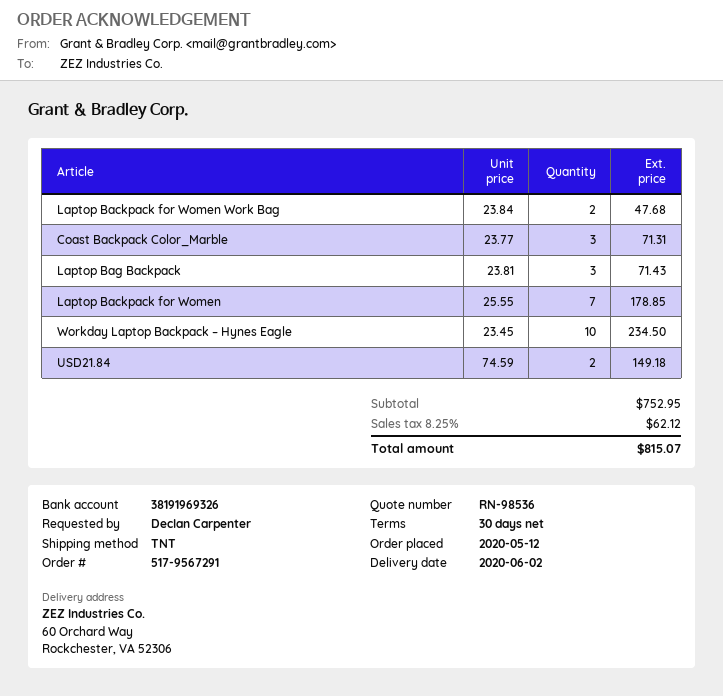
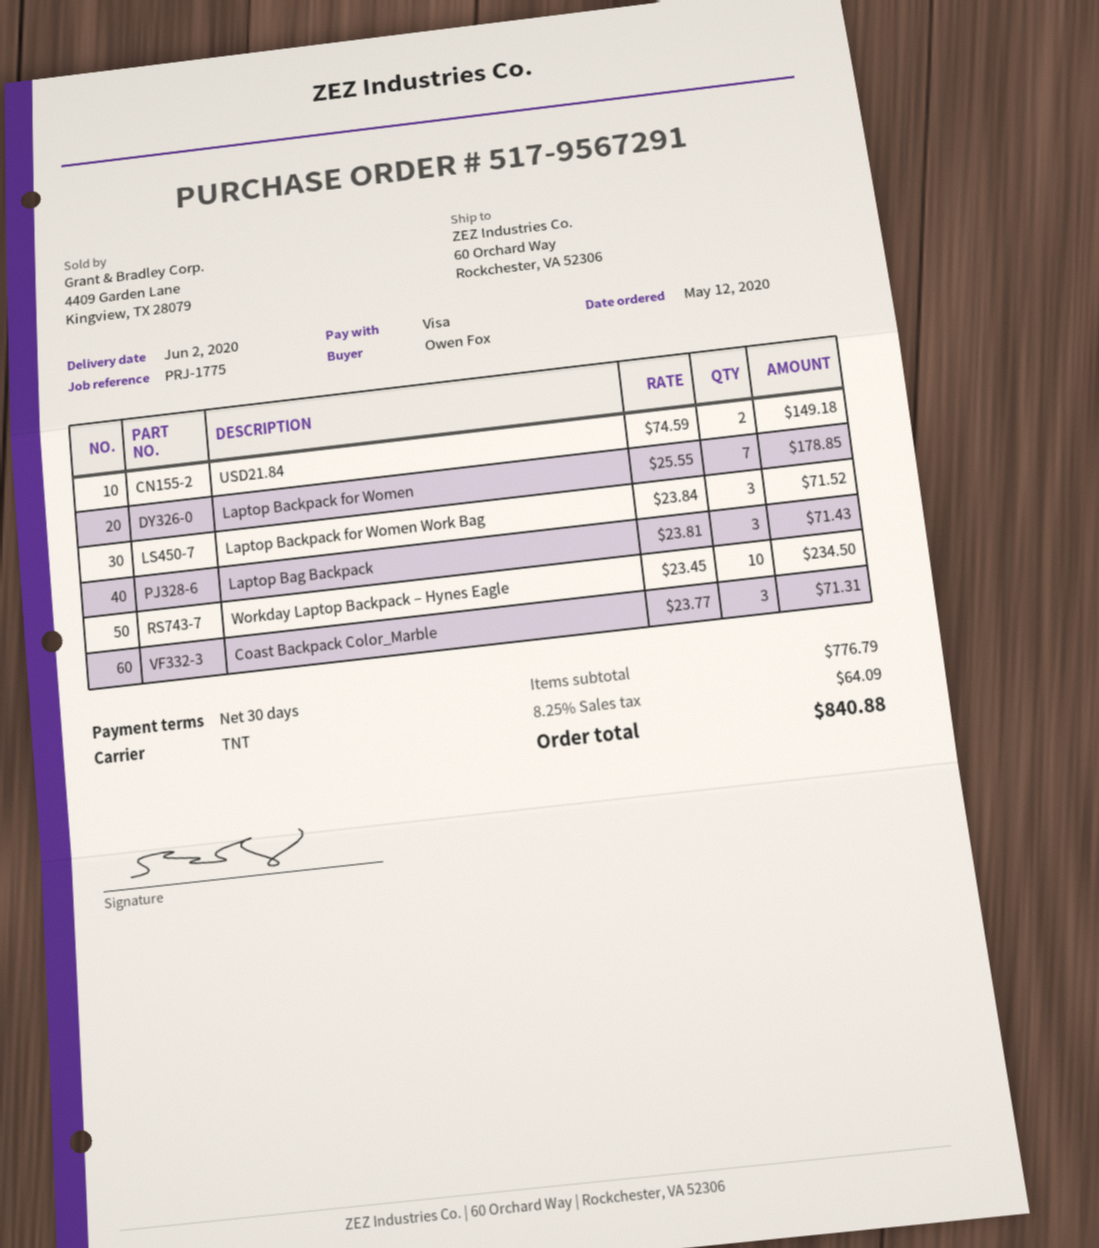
ordered by: Declan Carpenter -> Owen Fox
Laptop Backpack for Women Work Bag: 2 x 23.84 = 47.68 -> 3 x 23.84 = 71.52
subtotal: 752.95 -> 776.79
tax: 8.25% = 62.12 -> 8.25% = 64.09
total: 815.07 -> 840.88

